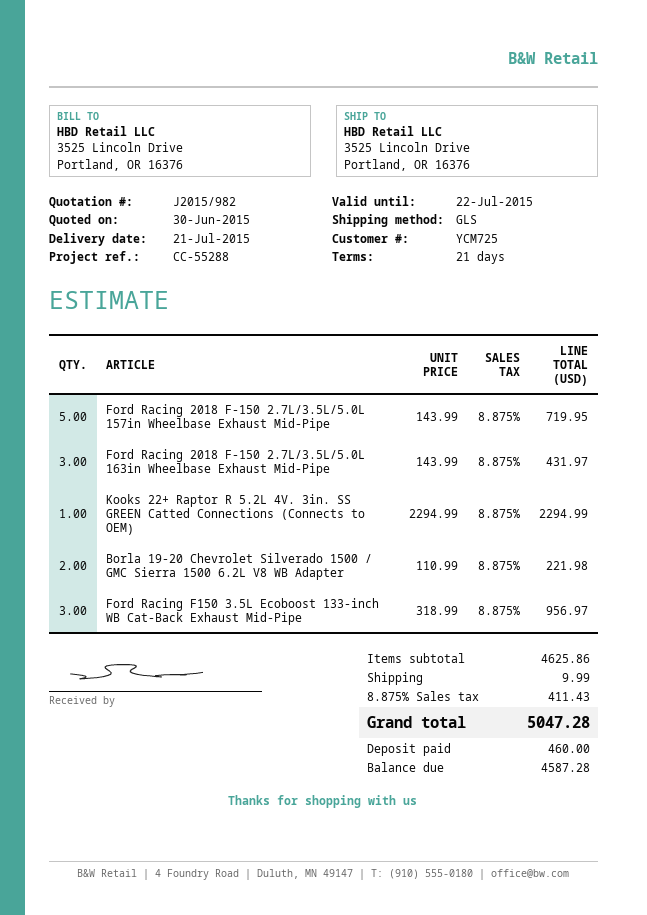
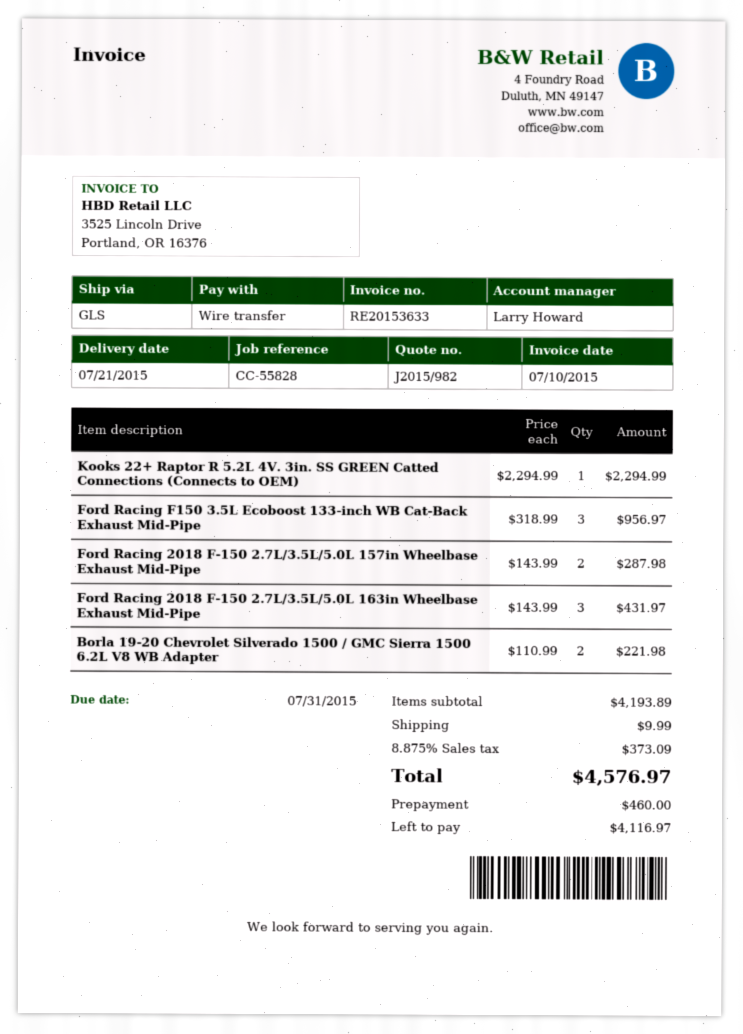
reference: CC-55288 -> CC-55828
Ford Racing 2018 F-150 2.7L/3.5L/5.0L 157in Wheelbase Exhaust Mid-Pipe: 5 x 143.99 = 719.95 -> 2 x 143.99 = 287.98
subtotal: 4625.86 -> 4193.89
tax: 8.875% = 411.43 -> 8.875% = 373.09
total: 5047.28 -> 4576.97
balance: 4587.28 -> 4116.97

